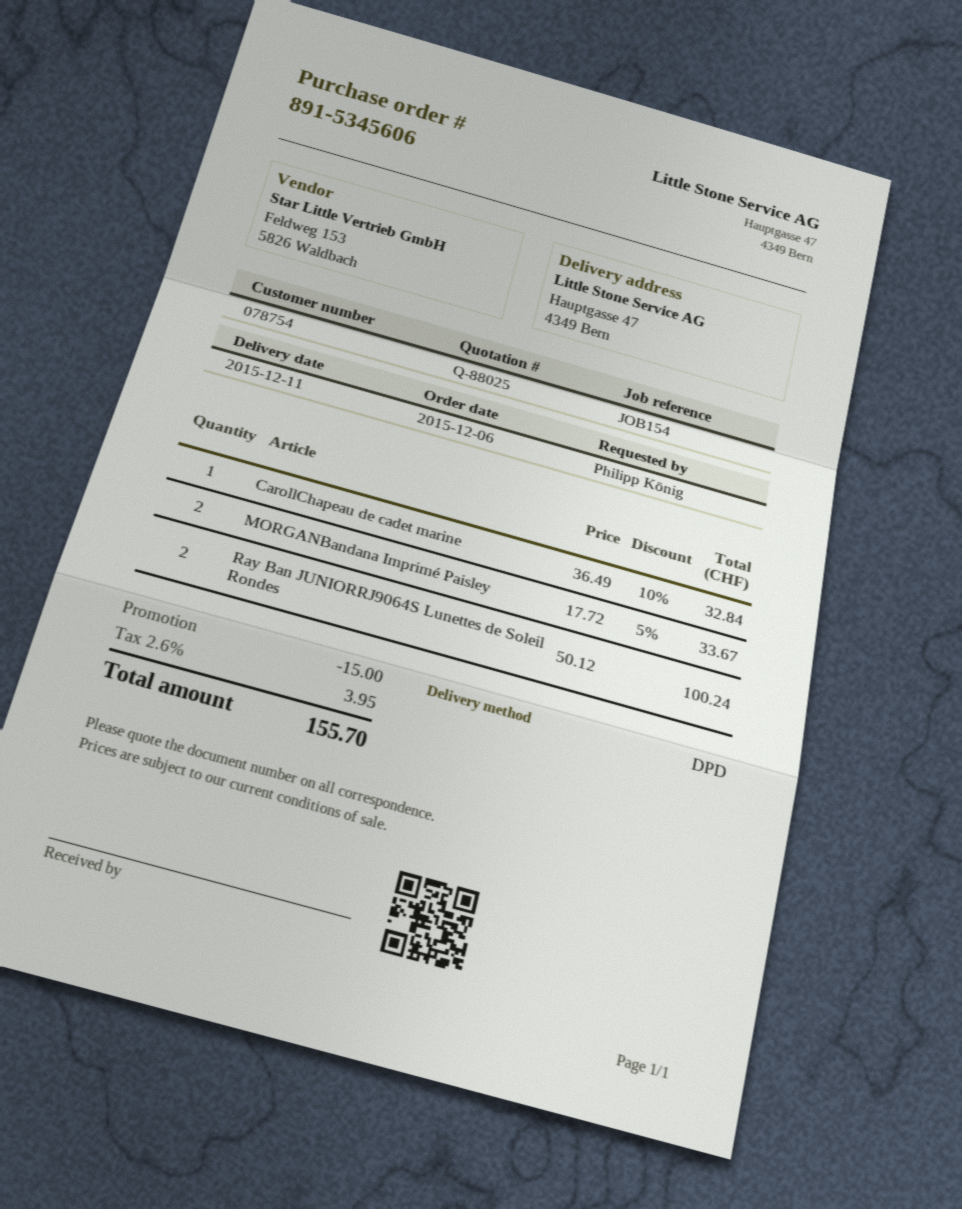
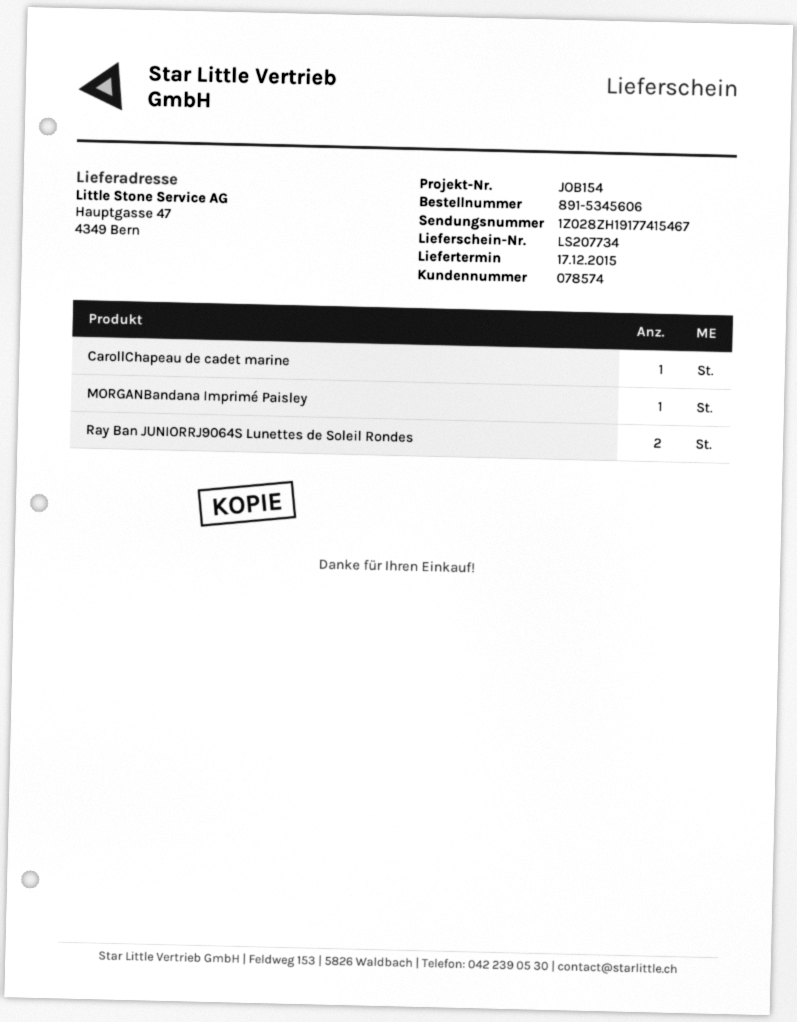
delivery date: 2015-12-11 -> 2015-12-17
customer number: 078754 -> 078574
MORGANBandana Imprimé Paisley: 2 -> 1

